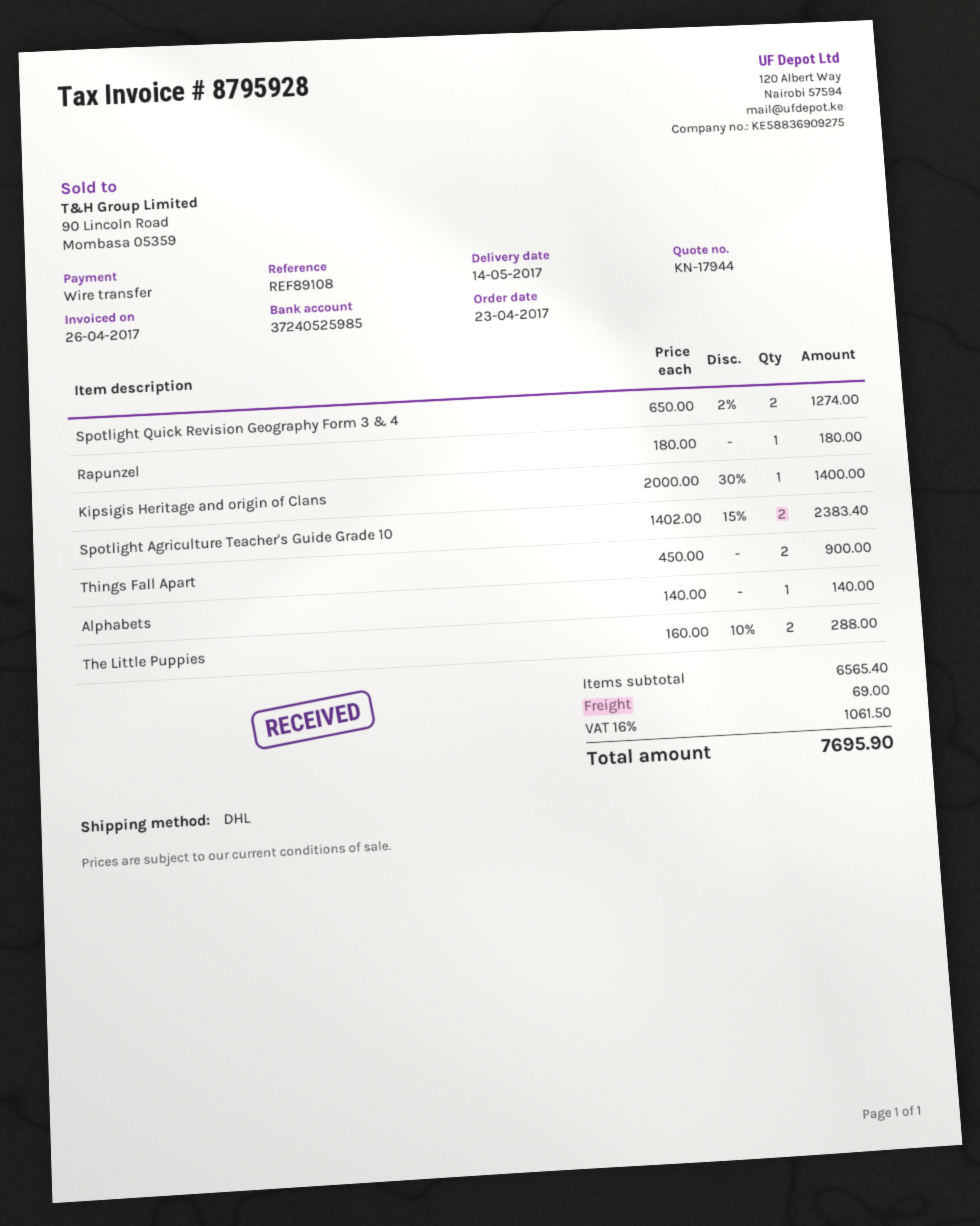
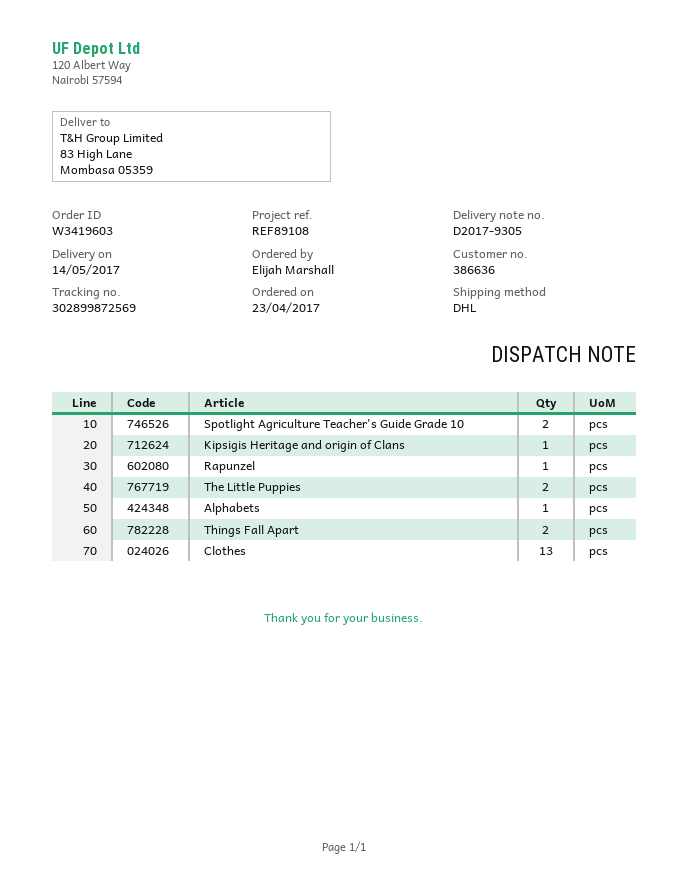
Spotlight Quick Revision Geography Form 3 & 4: 2 -> none
Clothes: none -> 13

